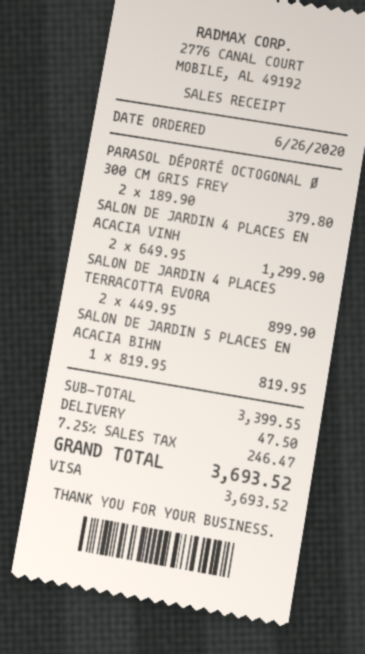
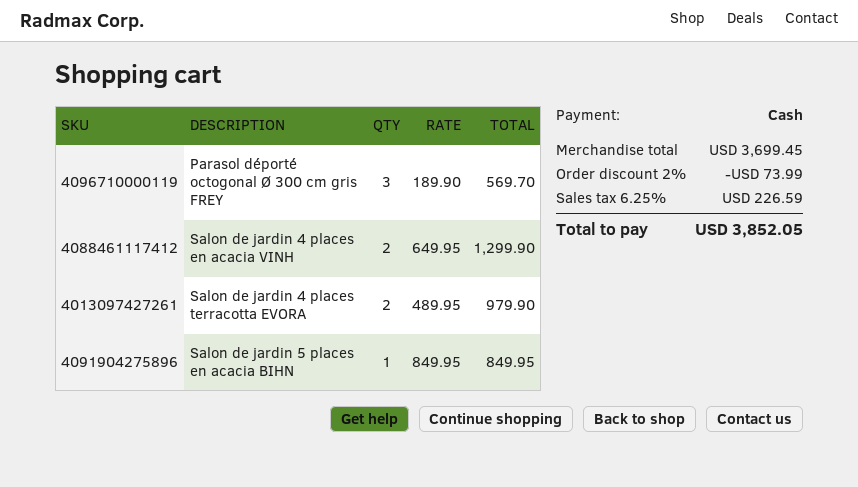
payment method: Visa -> cash
PARASOL DÉPORTÉ OCTOGONAL Ø 300 CM GRIS FREY: 2 x 189.90 = 379.80 -> 3 x 189.90 = 569.70
SALON DE JARDIN 4 PLACES TERRACOTTA EVORA: 2 x 449.95 = 899.90 -> 2 x 489.95 = 979.90
SALON DE JARDIN 5 PLACES EN ACACIA BIHN: 1 x 819.95 = 819.95 -> 1 x 849.95 = 849.95
subtotal: 3399.55 -> 3699.45
discount: none -> 2% = 73.99
shipping: 47.50 -> none
tax: 7.25% = 246.47 -> 6.25% = 226.59
total: 3693.52 -> 3852.05

